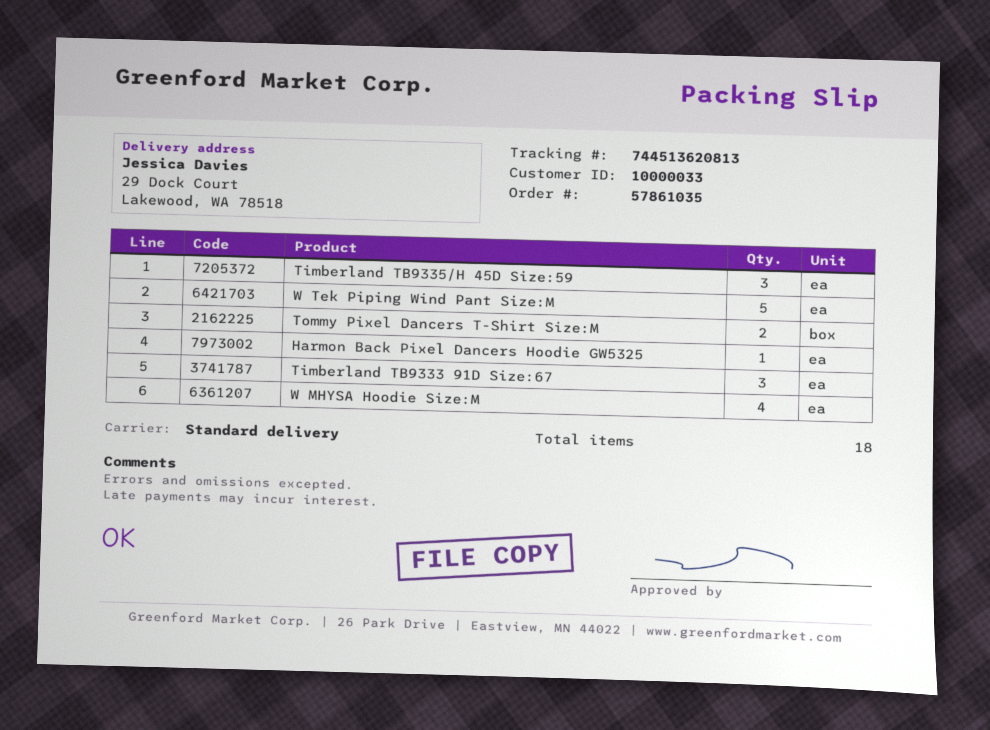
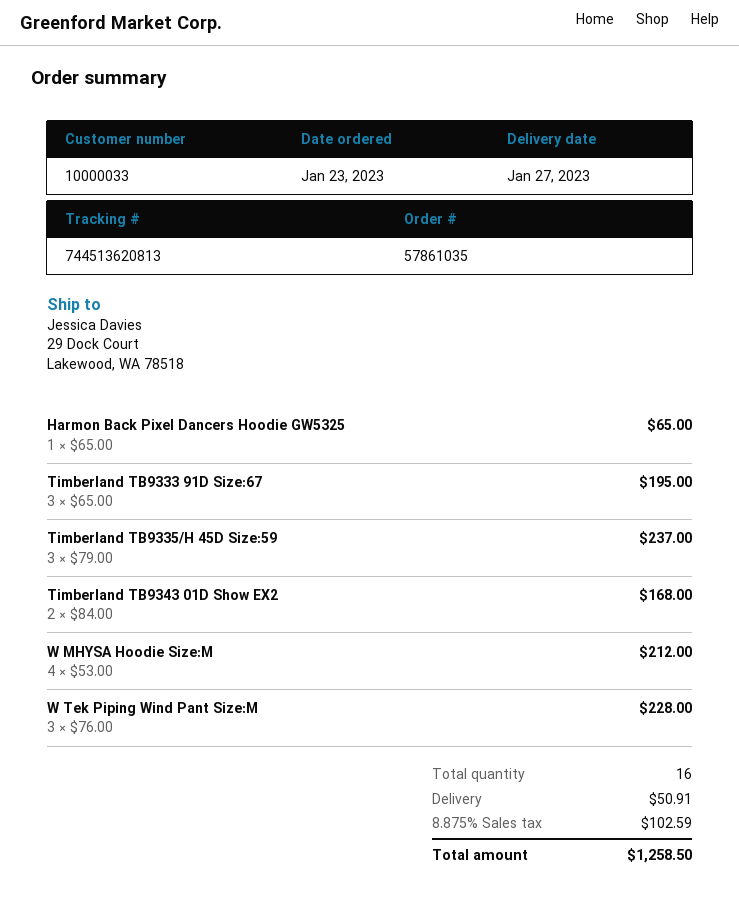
W Tek Piping Wind Pant Size:M: 5 -> 3
Tommy Pixel Dancers T-Shirt Size:M: 2 -> none
Timberland TB9343 01D Show EX2: none -> 2
total quantity: 18 -> 16

